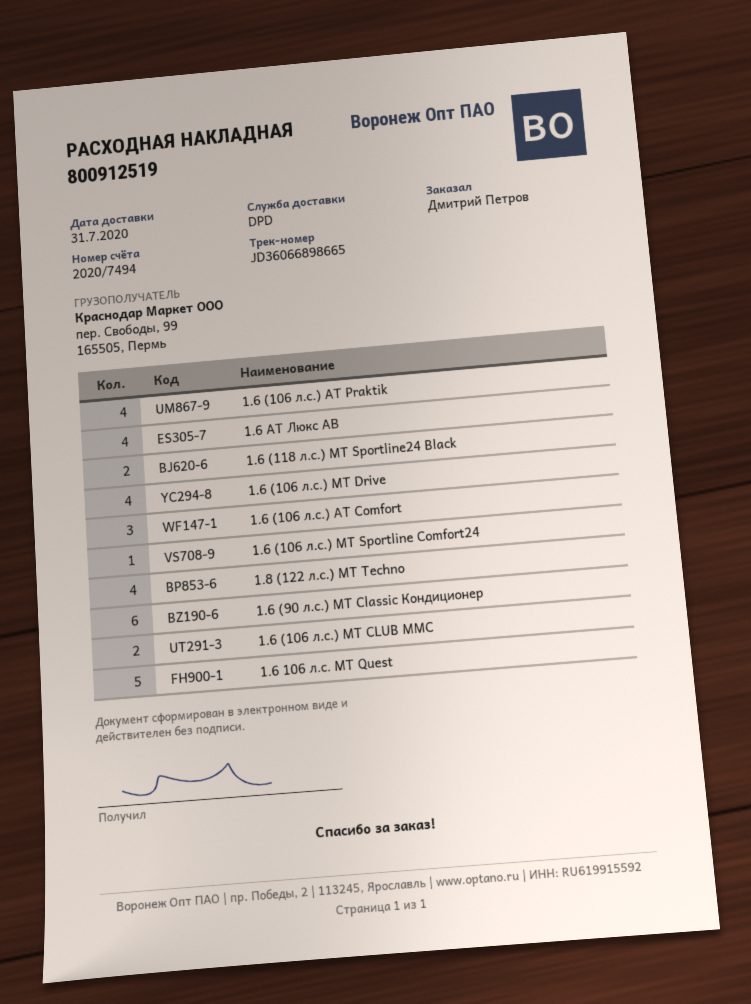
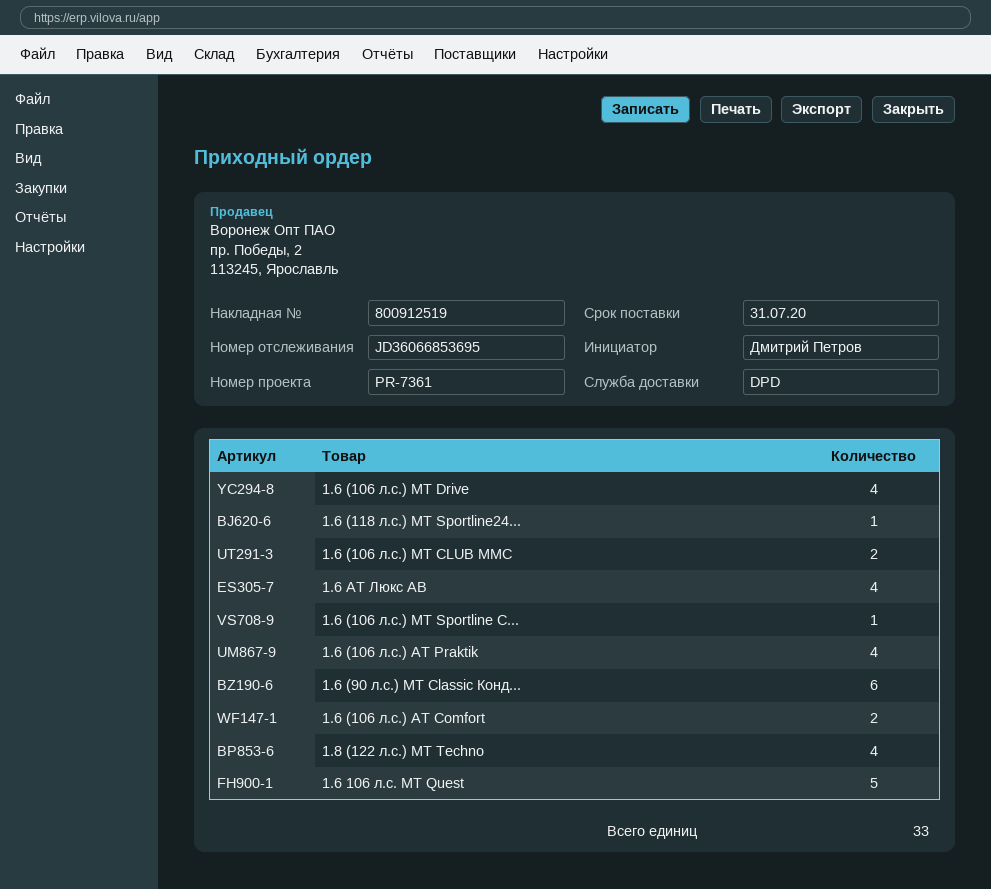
tracking number: JD36066898665 -> JD36066853695
1.6 (118 л.с.) MT Sportline24 Black: 2 -> 1
1.6 (106 л.с.) AT Comfort: 3 -> 2

